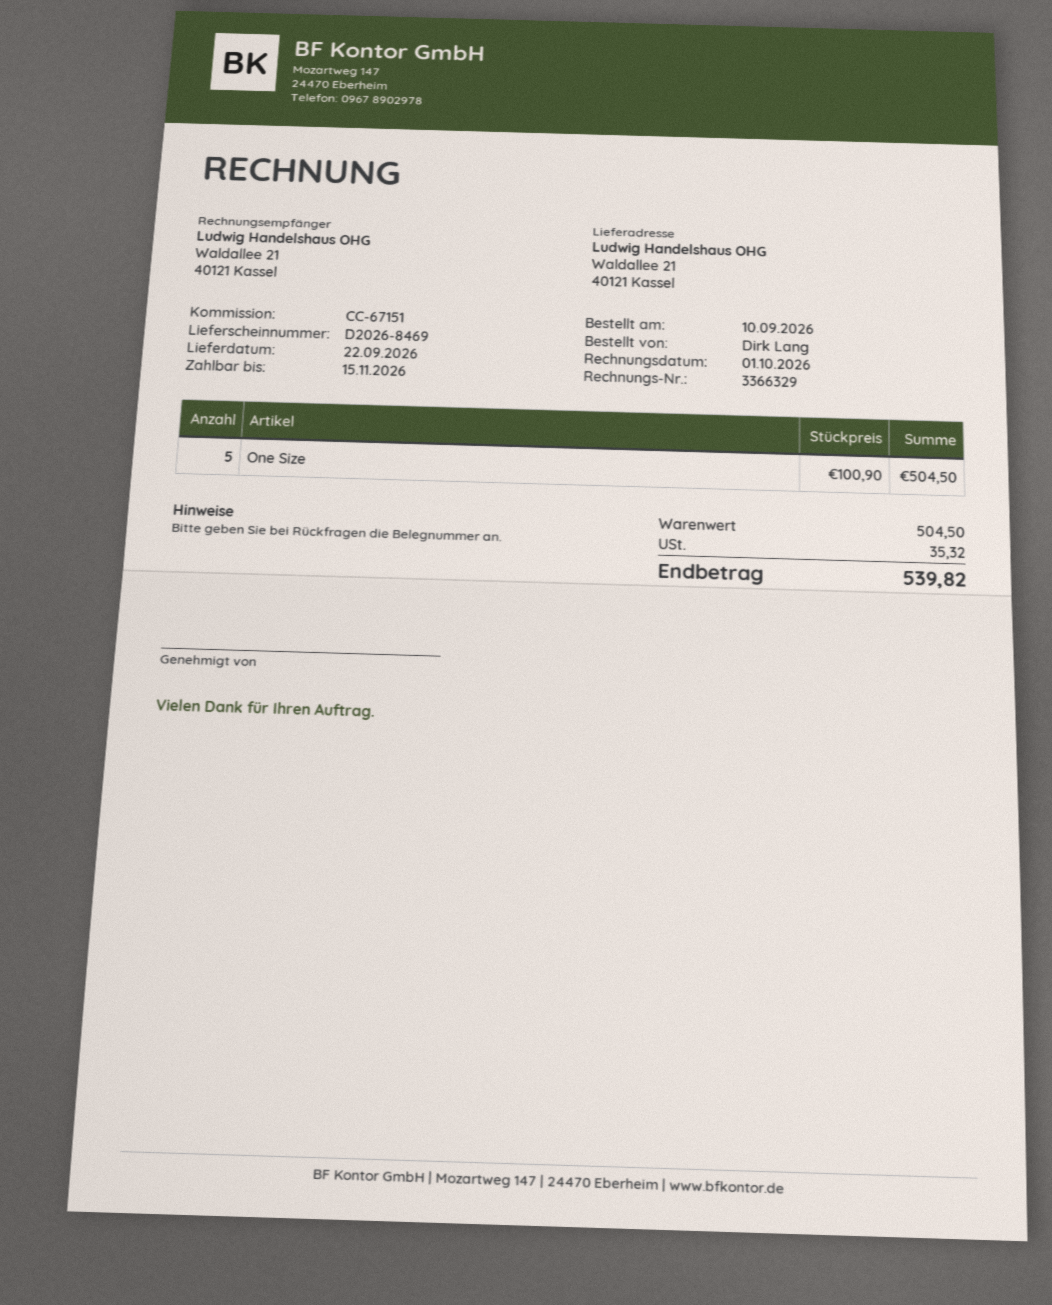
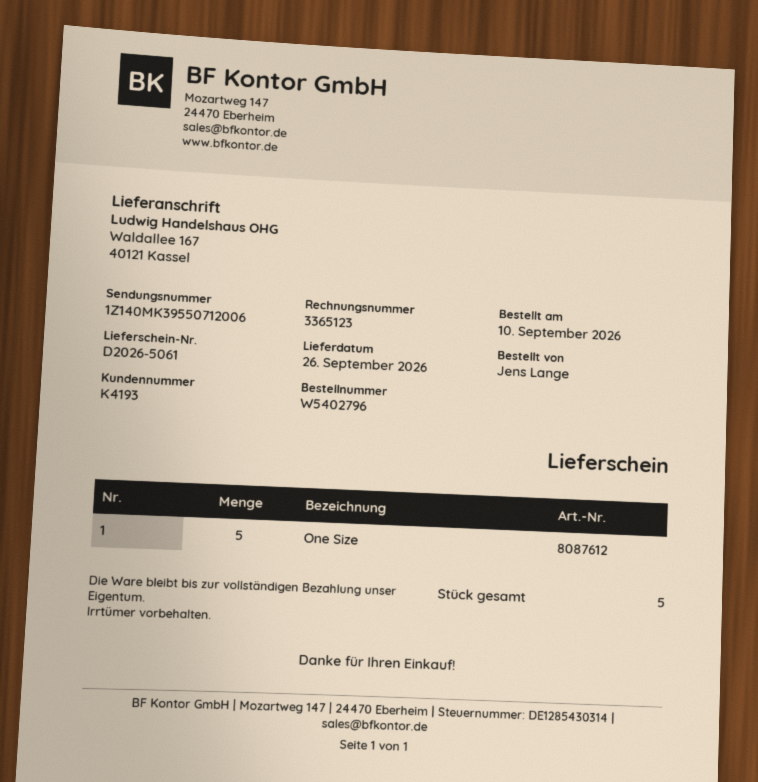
delivery note number: D2026-8469 -> D2026-5061
delivery date: 2026-09-22 -> 2026-09-26
invoice number: 3366329 -> 3365123
ordered by: Dirk Lang -> Jens Lange
ship to: Waldallee 21, 40121 Kassel -> Waldallee 167, 40121 Kassel

